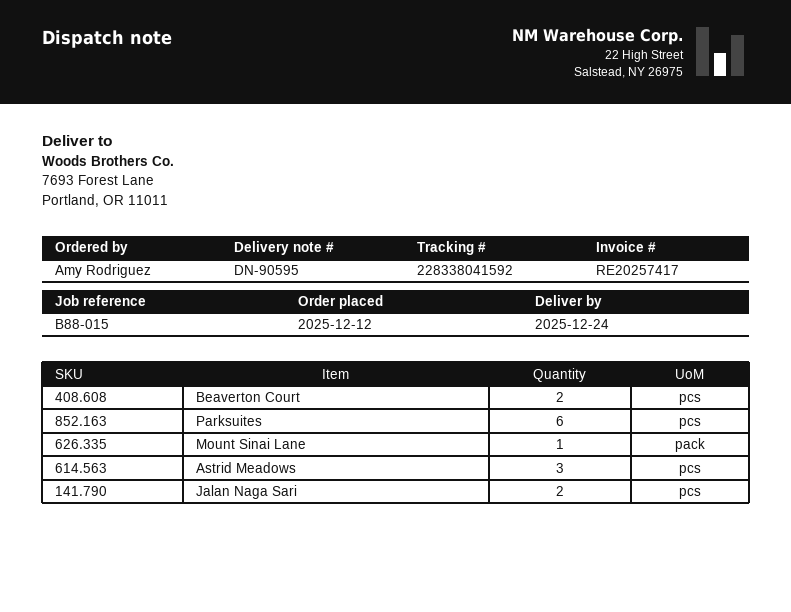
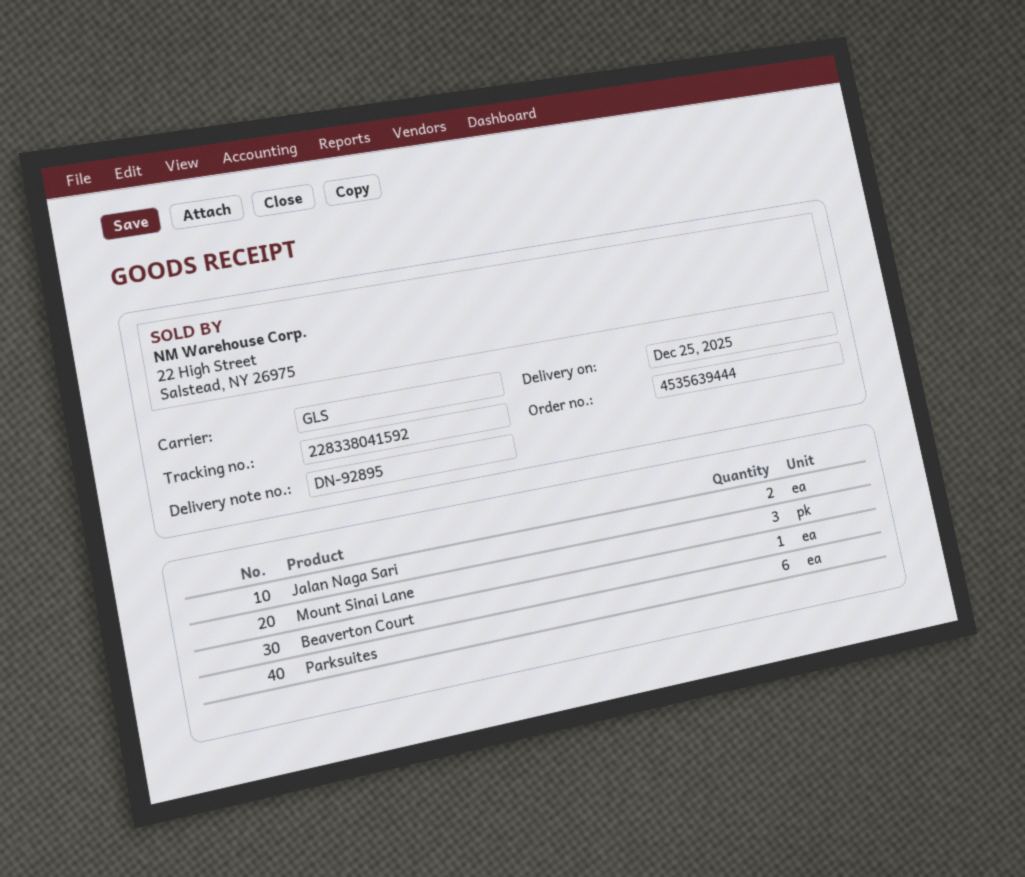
delivery note number: DN-90595 -> DN-92895
delivery date: 2025-12-24 -> 2025-12-25
Beaverton Court: 2 -> 1
Mount Sinai Lane: 1 -> 3
Astrid Meadows: 3 -> none

